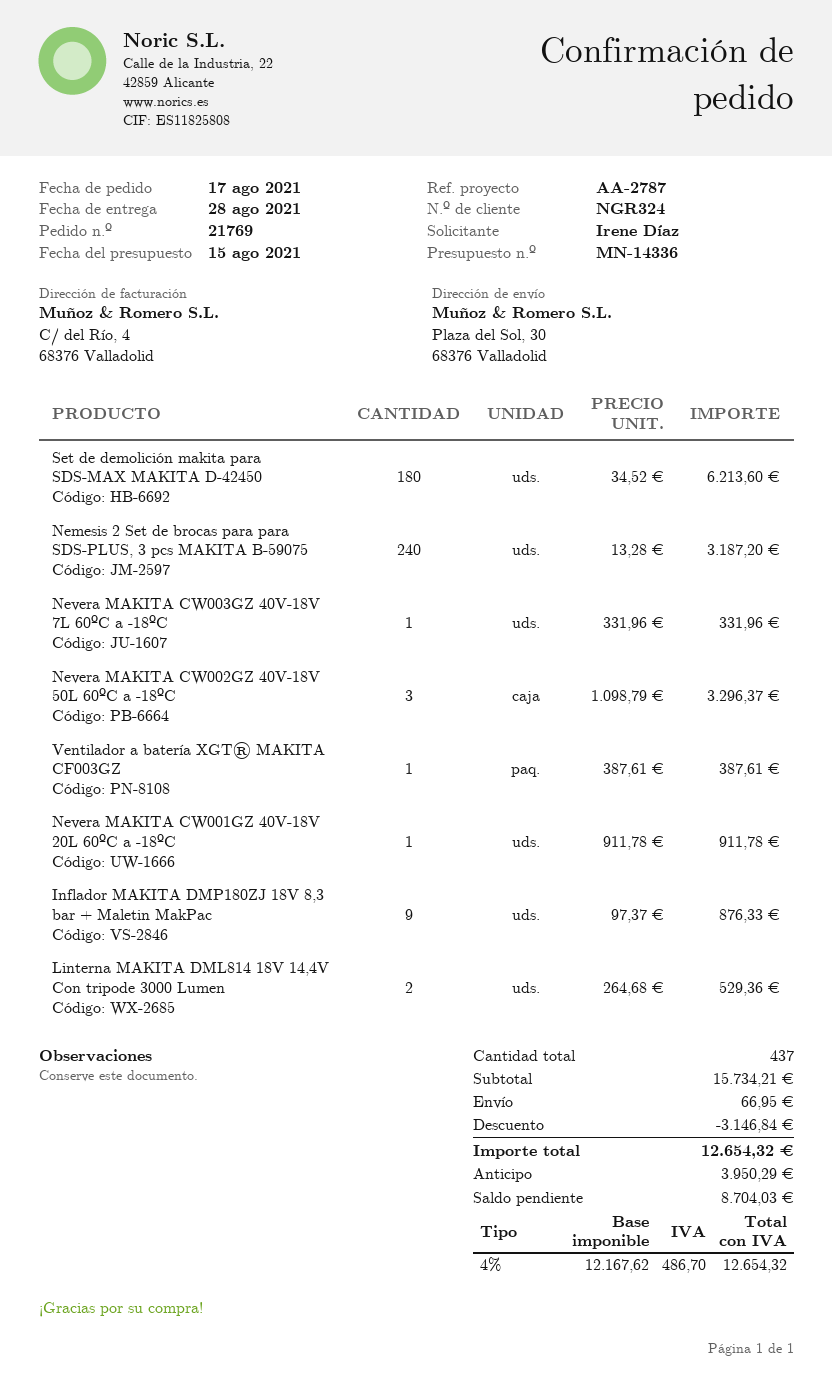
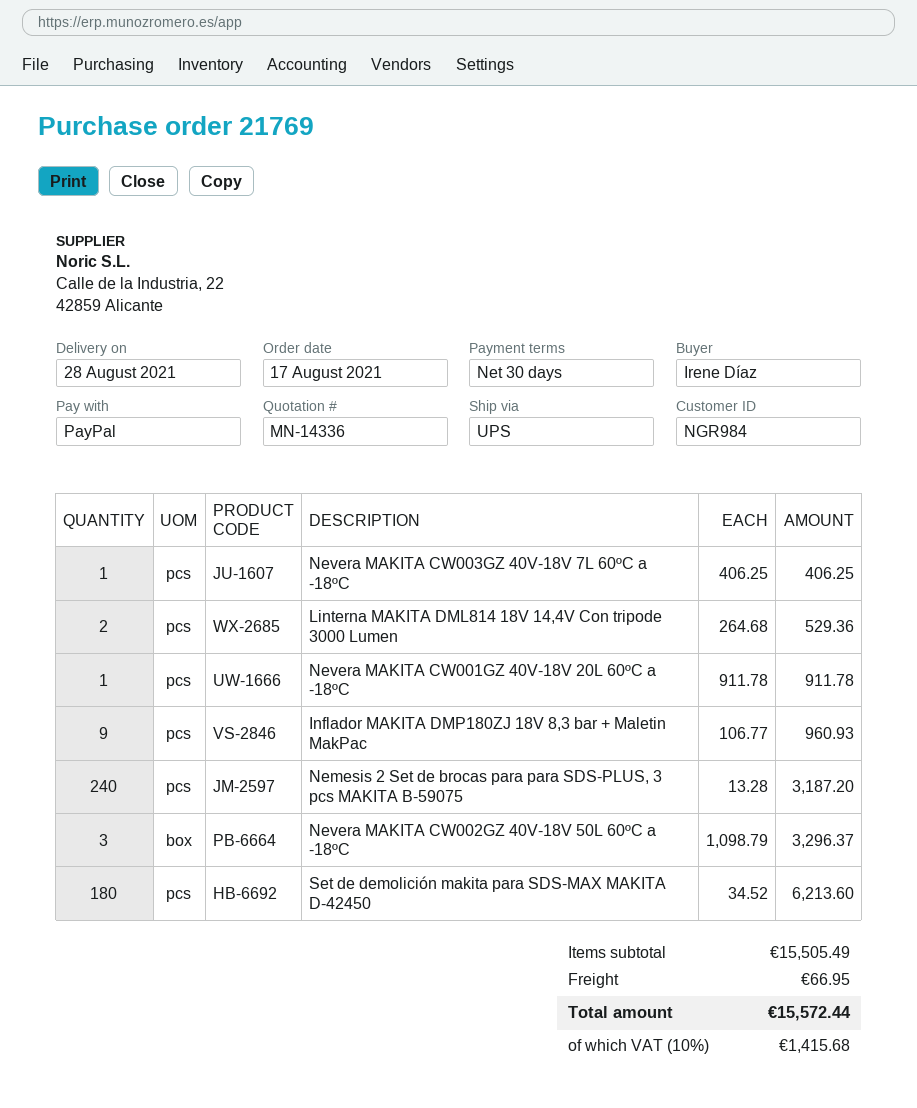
customer number: NGR324 -> NGR984
Nevera MAKITA CW003GZ 40V-18V 7L 60ºC a -18ºC: 1 x 331.96 = 331.96 -> 1 x 406.25 = 406.25
Ventilador a batería XGT® MAKITA CF003GZ: 1 x 387.61 = 387.61 -> none
Inflador MAKITA DMP180ZJ 18V 8,3 bar + Maletin MakPac: 9 x 97.37 = 876.33 -> 9 x 106.77 = 960.93
subtotal: 15734.21 -> 15505.49
discount: 3146.84 -> none
tax: 4% = 486.70 -> 10% = 1415.68
total: 12654.32 -> 15572.44

